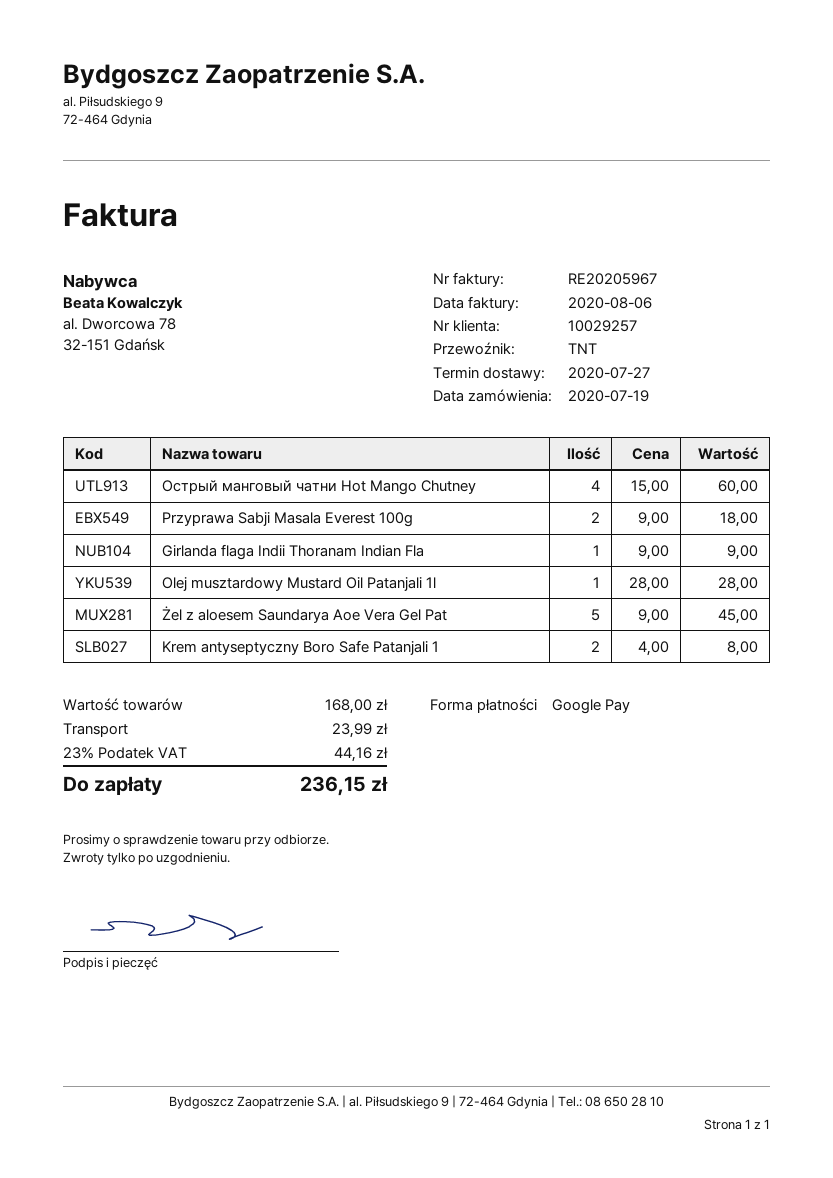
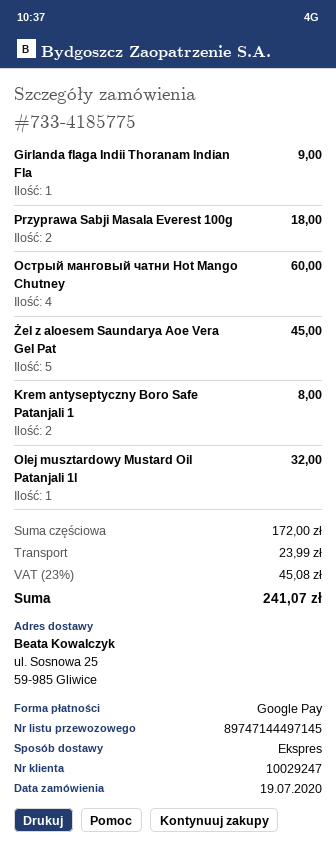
customer number: 10029257 -> 10029247
shipping method: TNT -> express
Olej musztardowy Mustard Oil Patanjali 1l: 1 for 28.00 -> 1 for 32.00
subtotal: 168.00 -> 172.00
tax: 23% = 44.16 -> 23% = 45.08
total: 236.15 -> 241.07

